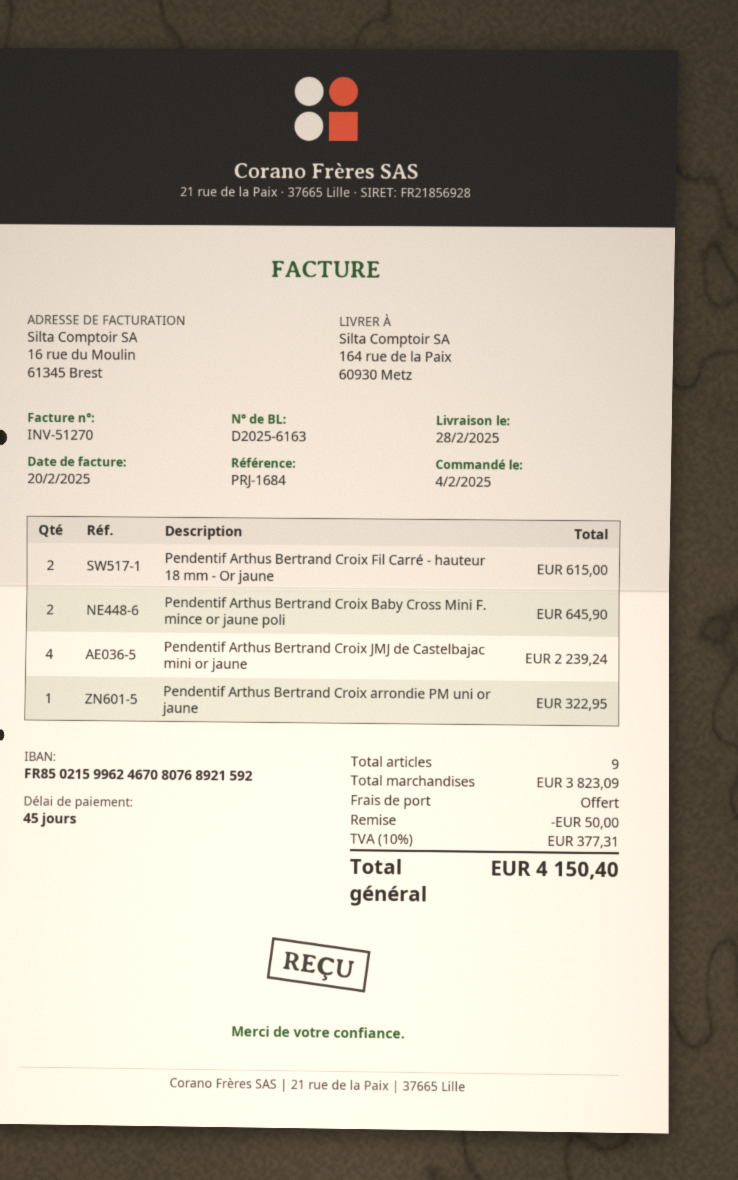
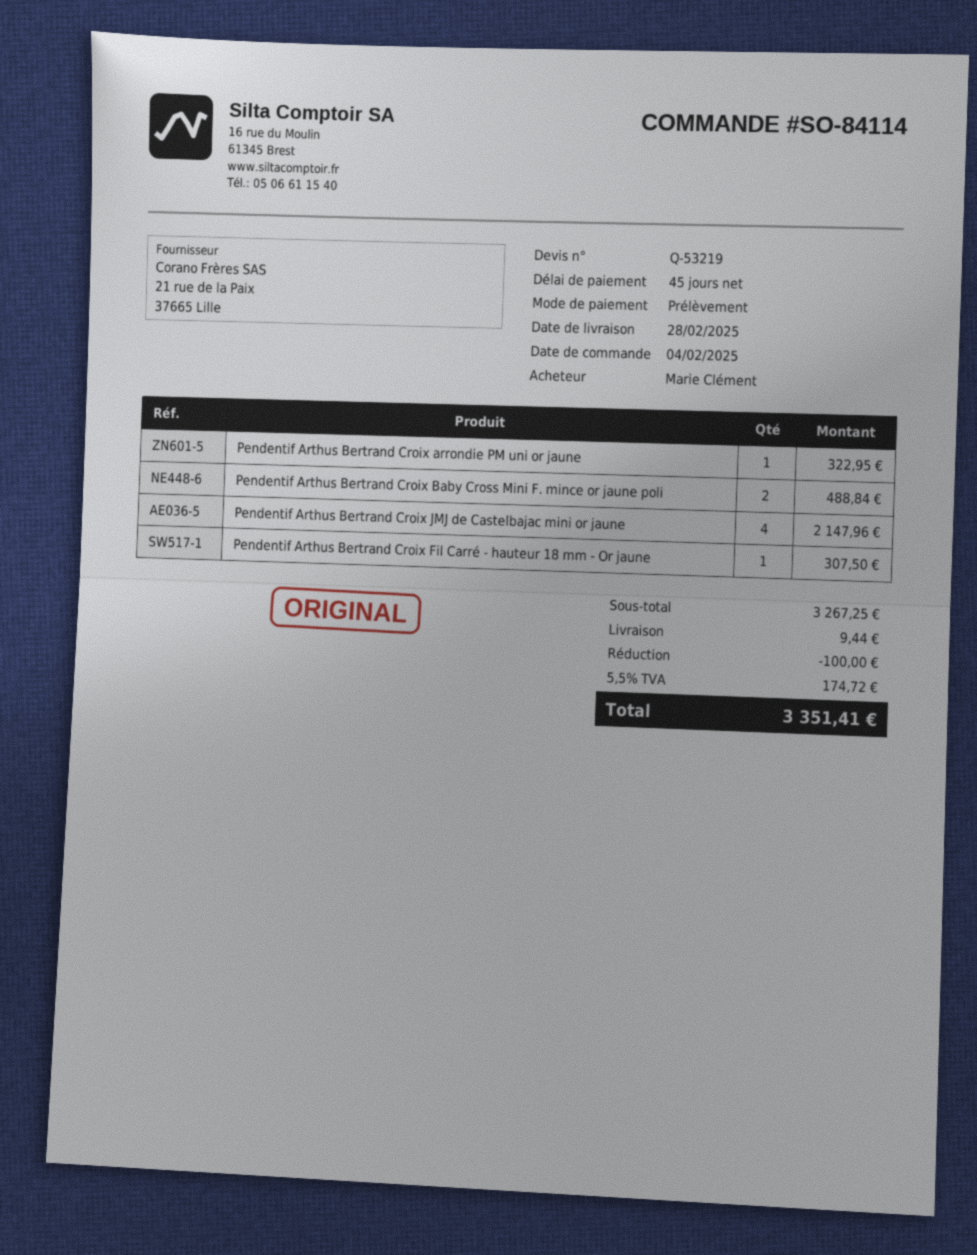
Pendentif Arthus Bertrand Croix Fil Carré - hauteur 18 mm - Or jaune: 2 for 615.00 -> 1 for 307.50
Pendentif Arthus Bertrand Croix Baby Cross Mini F. mince or jaune poli: 2 for 645.90 -> 2 for 488.84
Pendentif Arthus Bertrand Croix JMJ de Castelbajac mini or jaune: 4 for 2239.24 -> 4 for 2147.96
subtotal: 3823.09 -> 3267.25
discount: 50.00 -> 100.00
shipping: 0.00 -> 9.44
tax: 10% = 377.31 -> 5.5% = 174.72
total: 4150.40 -> 3351.41

